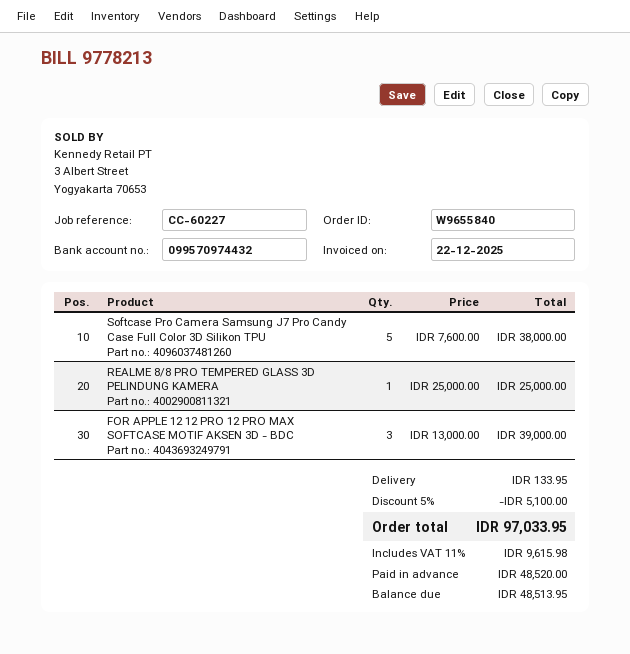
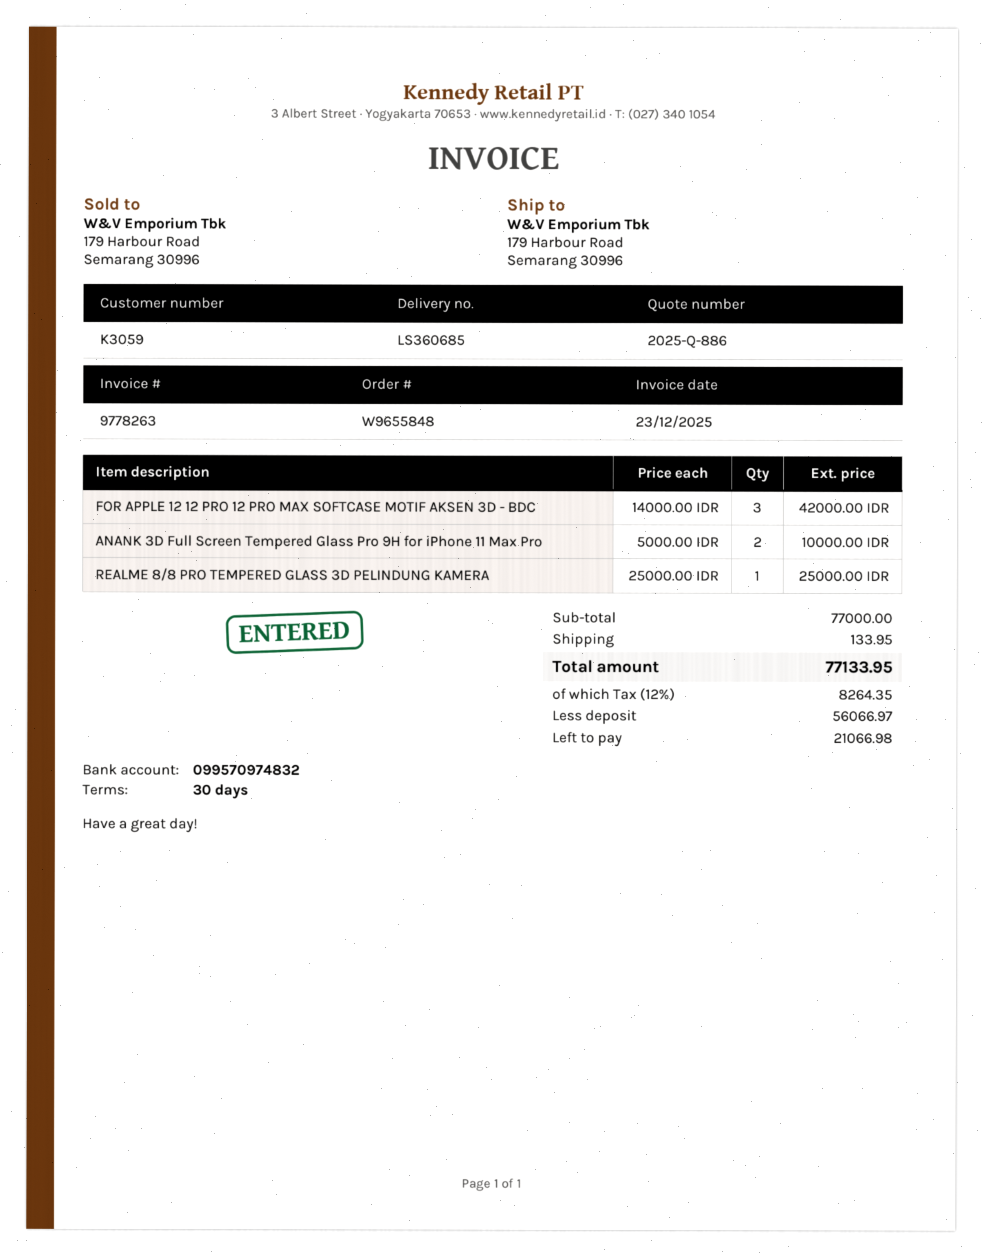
order number: W9655840 -> W9655848
invoice number: 9778213 -> 9778263
invoice date: 2025-12-22 -> 2025-12-23
bank account: 099570974432 -> 099570974832
Softcase Pro Camera Samsung J7 Pro Candy Case Full Color 3D Silikon TPU: 5 x 7600.00 = 38000.00 -> none
FOR APPLE 12 12 PRO 12 PRO MAX SOFTCASE MOTIF AKSEN 3D - BDC: 3 x 13000.00 = 39000.00 -> 3 x 14000.00 = 42000.00
ANANK 3D Full Screen Tempered Glass Pro 9H for iPhone 11 Max Pro: none -> 2 x 5000.00 = 10000.00
discount: 5% = 5100.00 -> none
tax: 11% = 9615.98 -> 12% = 8264.35
total: 97033.95 -> 77133.95
deposit: 48520.00 -> 56066.97
balance: 48513.95 -> 21066.98

